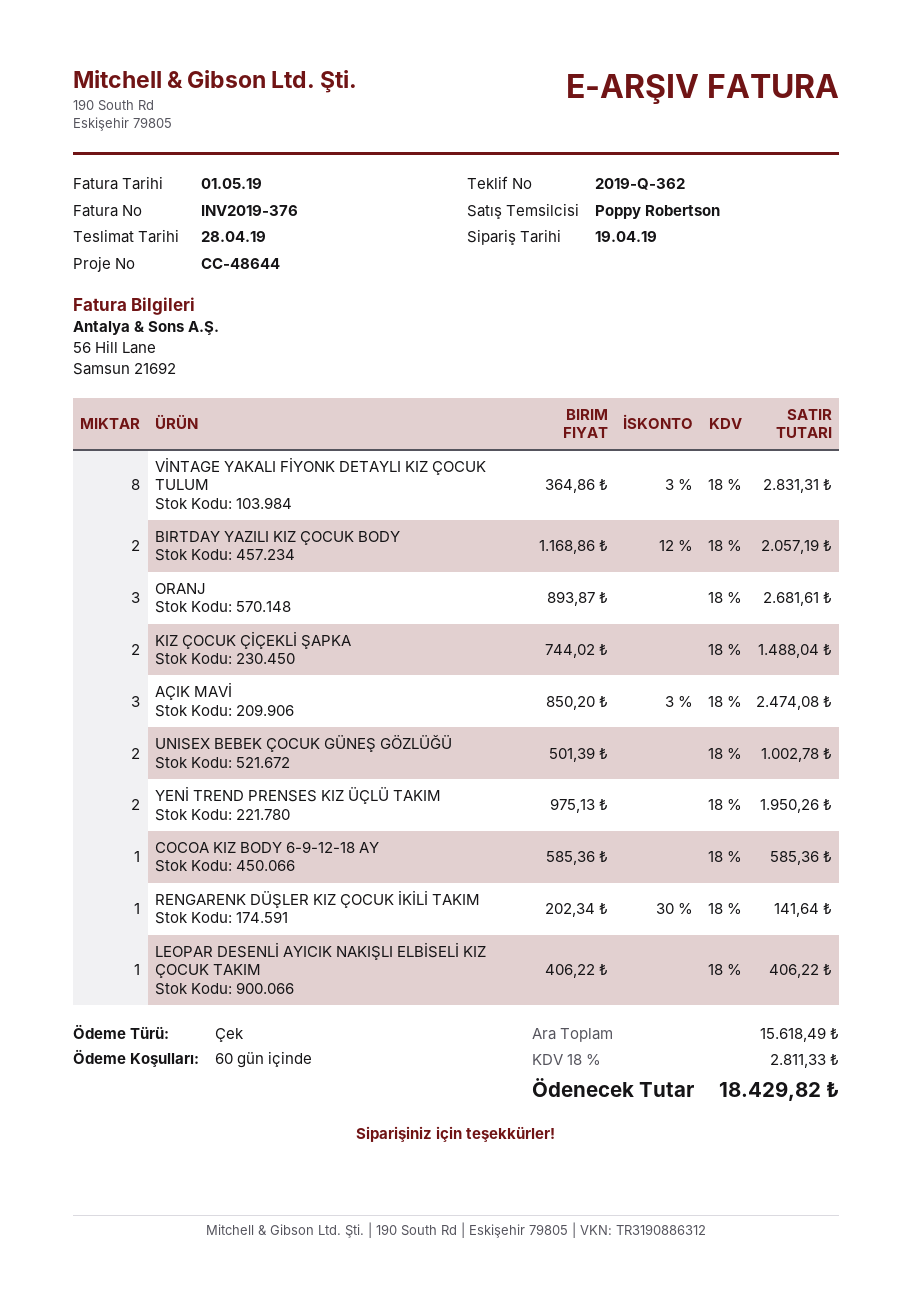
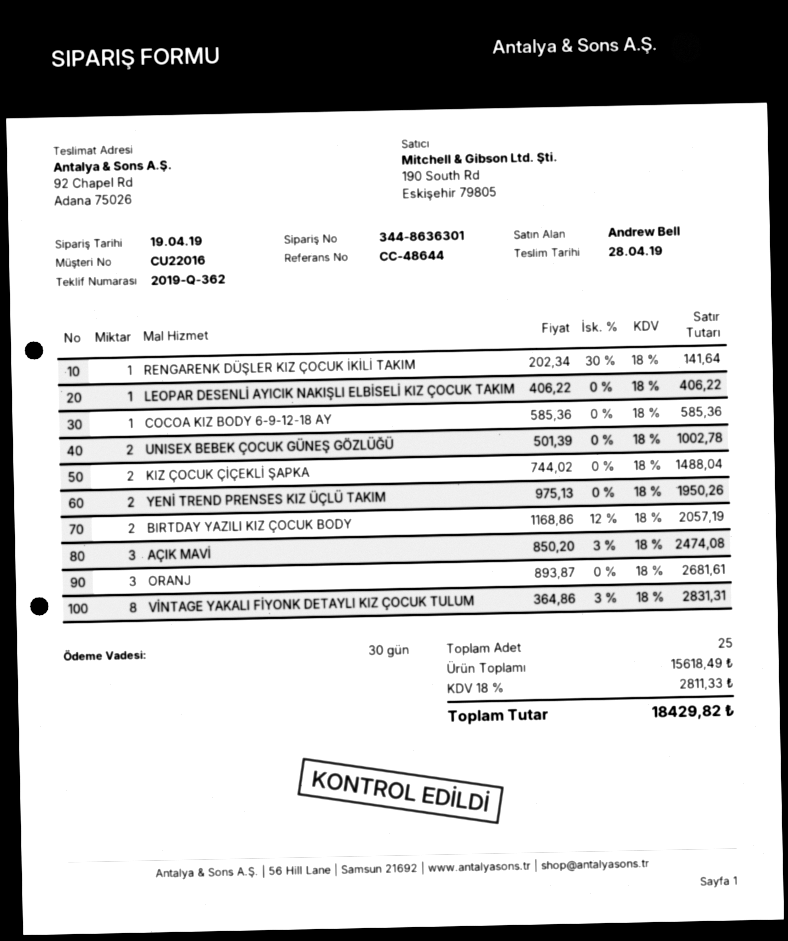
payment terms: 60 days -> 30 days

